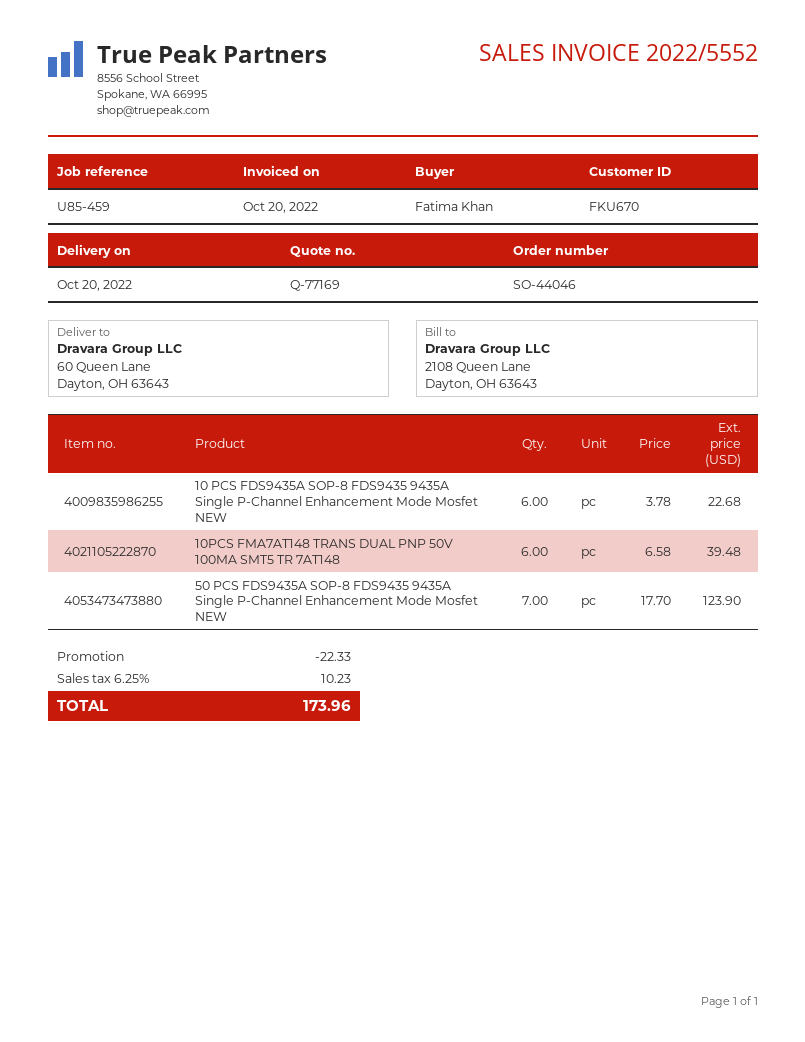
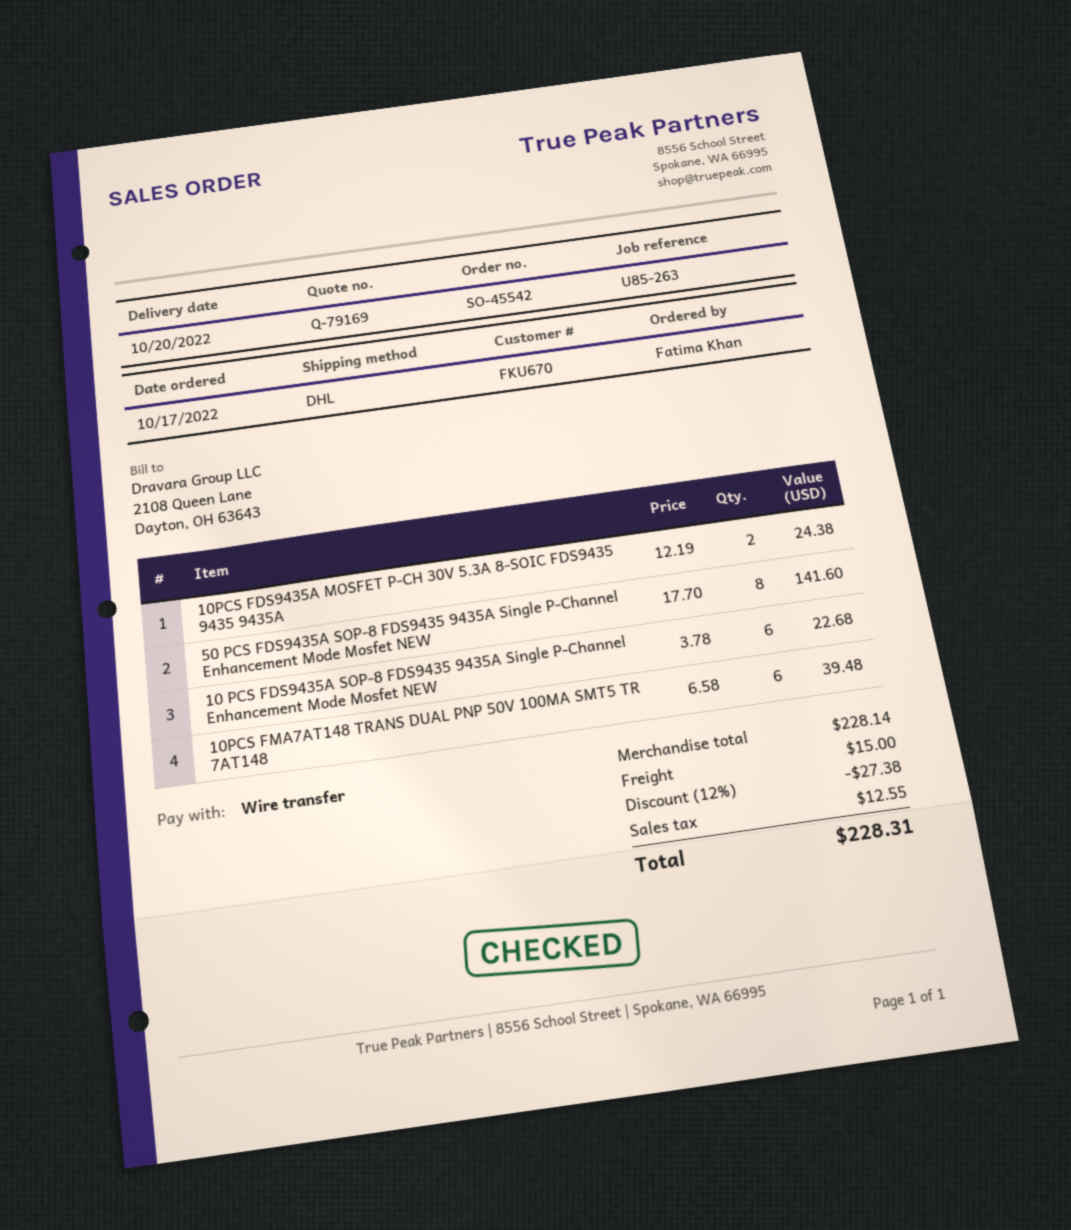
quote number: Q-77169 -> Q-79169
order number: SO-44046 -> SO-45542
reference: U85-459 -> U85-263
50 PCS FDS9435A SOP-8 FDS9435 9435A Single P-Channel Enhancement Mode Mosfet NEW: 7 x 17.70 = 123.90 -> 8 x 17.70 = 141.60
10PCS FDS9435A MOSFET P-CH 30V 5.3A 8-SOIC FDS9435 9435 9435A: none -> 2 x 12.19 = 24.38
discount: 22.33 -> 27.38
shipping: none -> 15.00
tax: 10.23 -> 12.55
total: 173.96 -> 228.31

